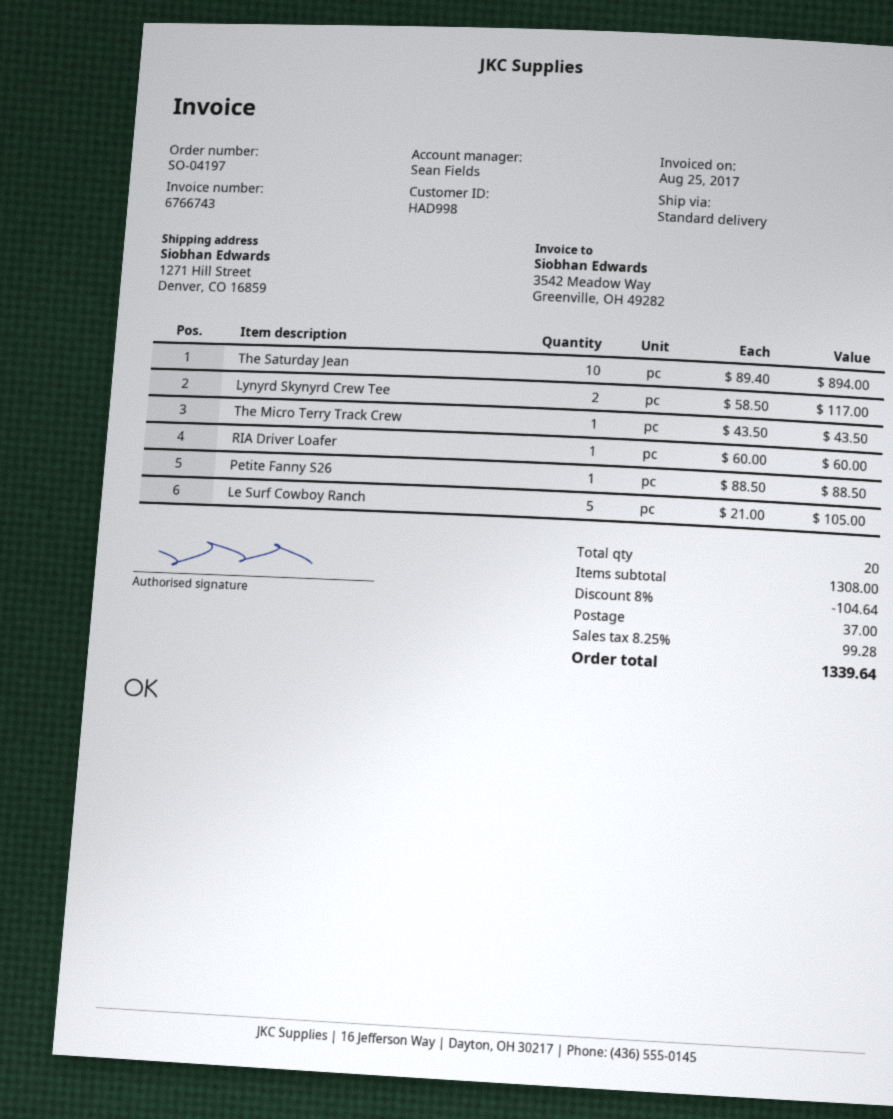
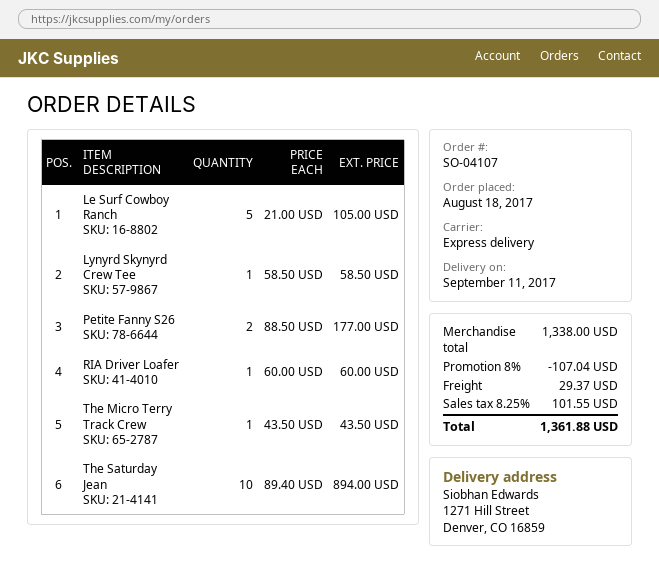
order number: SO-04197 -> SO-04107
shipping method: standard -> express
Lynyrd Skynyrd Crew Tee: 2 x 58.50 = 117.00 -> 1 x 58.50 = 58.50
Petite Fanny S26: 1 x 88.50 = 88.50 -> 2 x 88.50 = 177.00
subtotal: 1308.00 -> 1338.00
discount: 8% = 104.64 -> 8% = 107.04
shipping: 37.00 -> 29.37
tax: 8.25% = 99.28 -> 8.25% = 101.55
total: 1339.64 -> 1361.88

